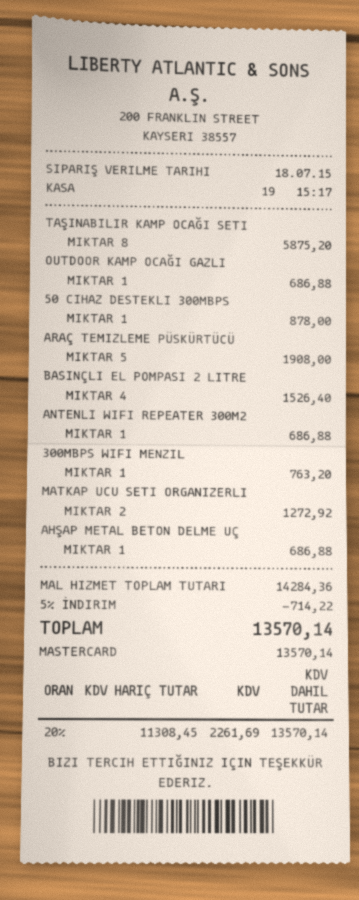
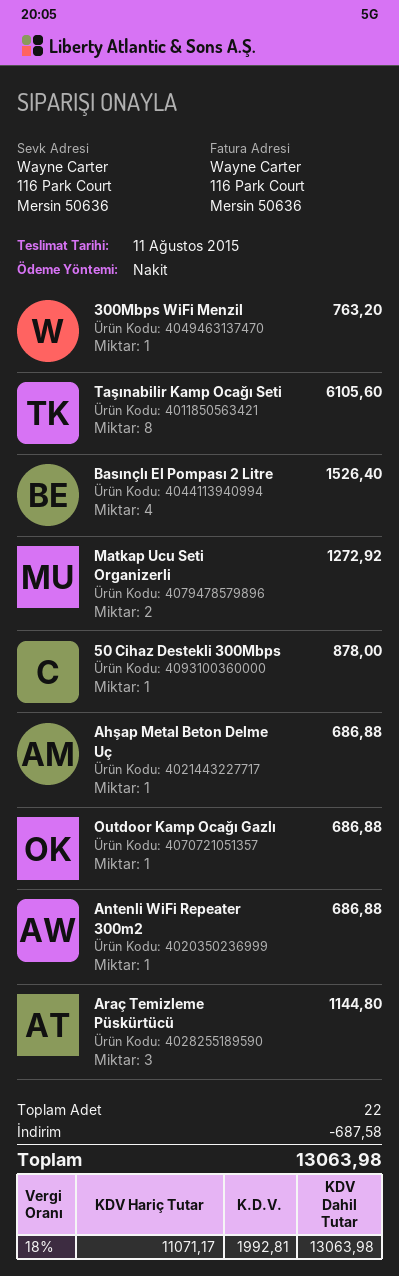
payment method: Mastercard -> cash
TAŞINABILIR KAMP OCAĞI SETI: 8 for 5875.20 -> 8 for 6105.60
ARAÇ TEMIZLEME PÜSKÜRTÜCÜ: 5 for 1908.00 -> 3 for 1144.80
discount: 714.22 -> 687.58
net: 11308.45 -> 11071.17
tax: 20% = 2261.69 -> 18% = 1992.81
total: 13570.14 -> 13063.98

